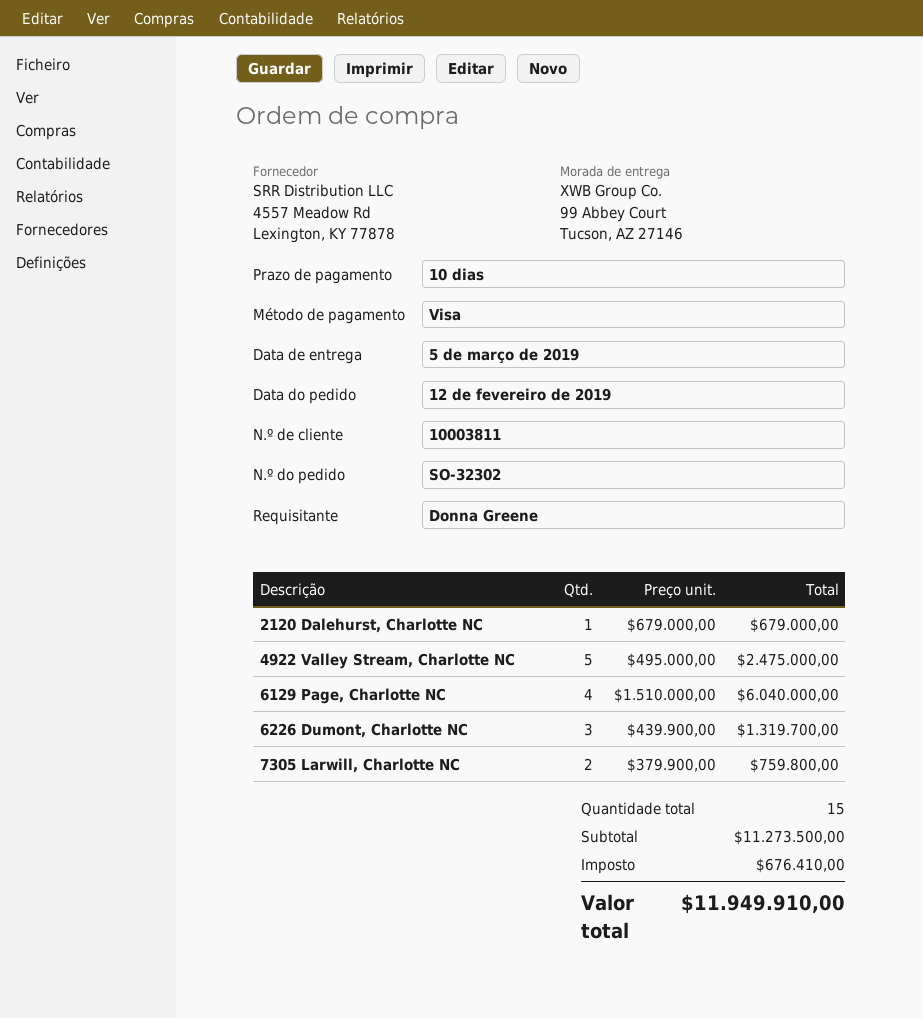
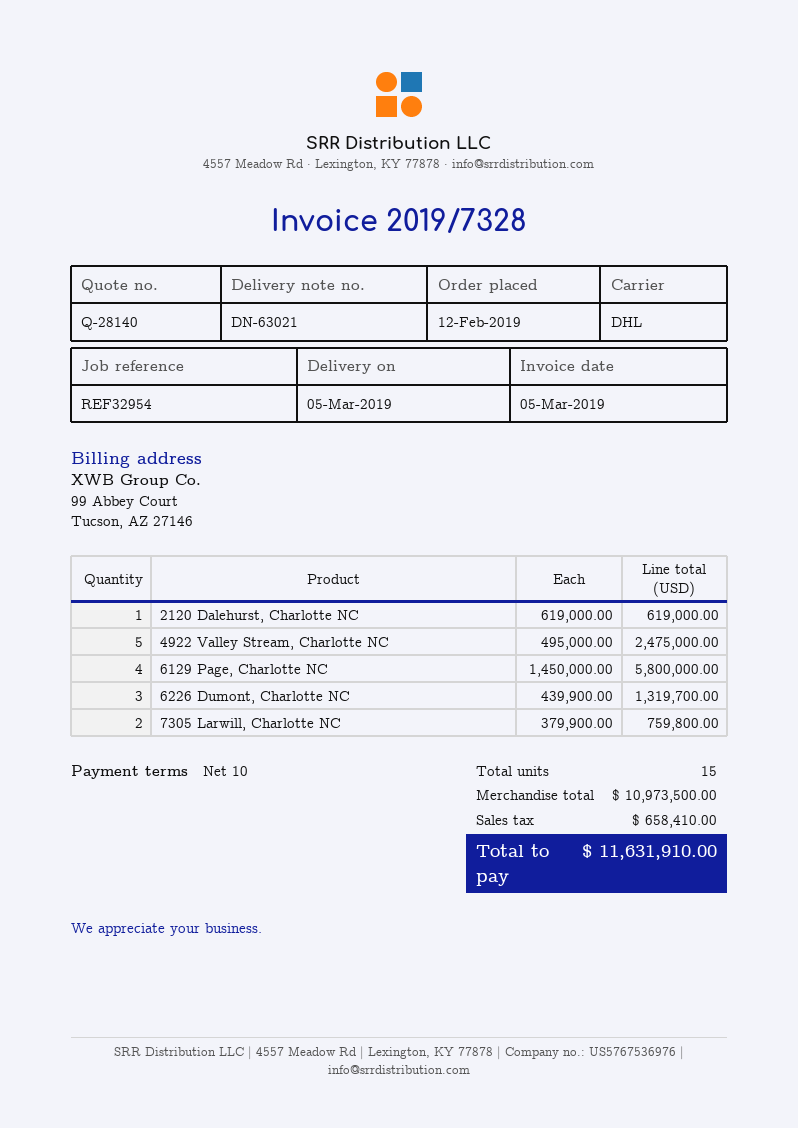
2120 Dalehurst, Charlotte NC: 1 x 679000.00 = 679000.00 -> 1 x 619000.00 = 619000.00
6129 Page, Charlotte NC: 4 x 1510000.00 = 6040000.00 -> 4 x 1450000.00 = 5800000.00
subtotal: 11273500.00 -> 10973500.00
tax: 676410.00 -> 658410.00
total: 11949910.00 -> 11631910.00

